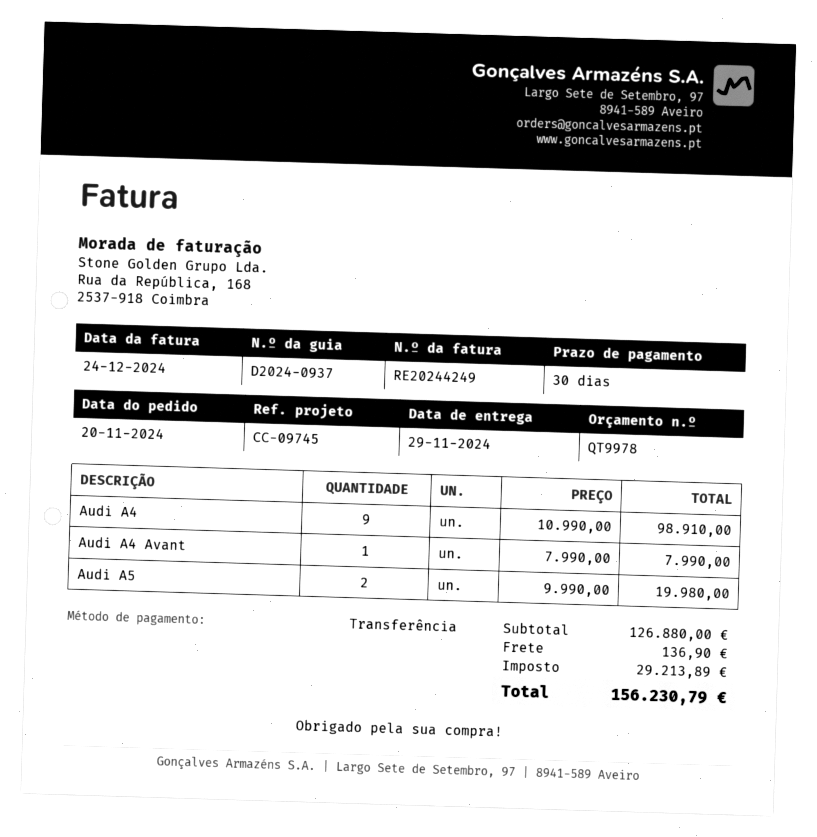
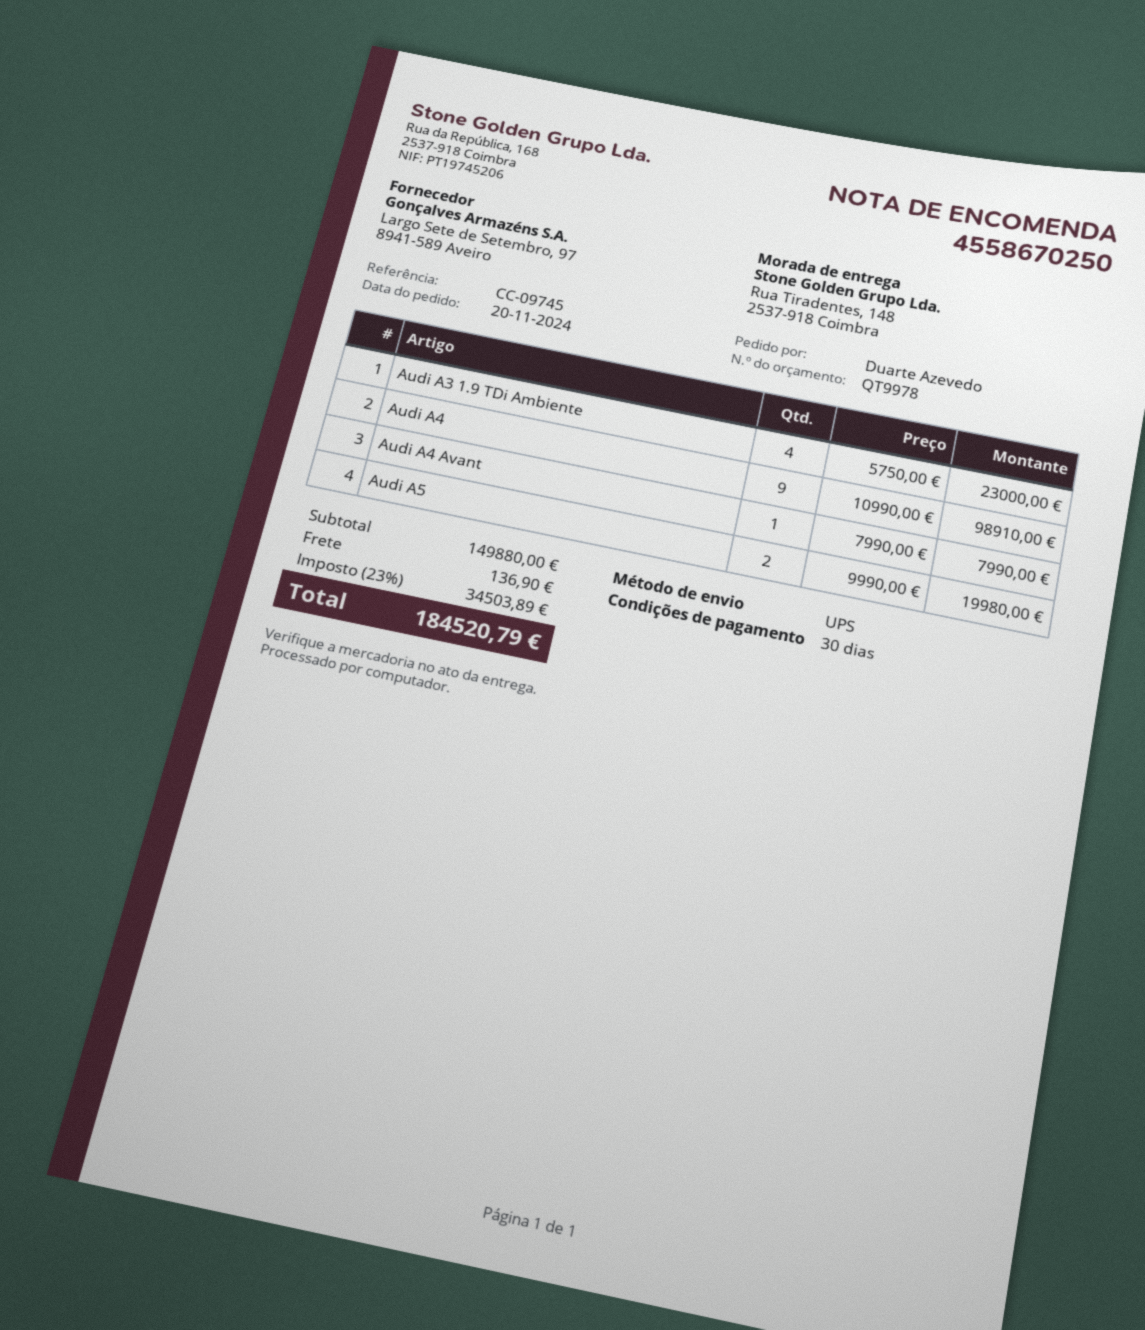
Audi A3 1.9 TDi Ambiente: none -> 4 x 5750.00 = 23000.00
subtotal: 126880.00 -> 149880.00
tax: 29213.89 -> 34503.89
total: 156230.79 -> 184520.79

